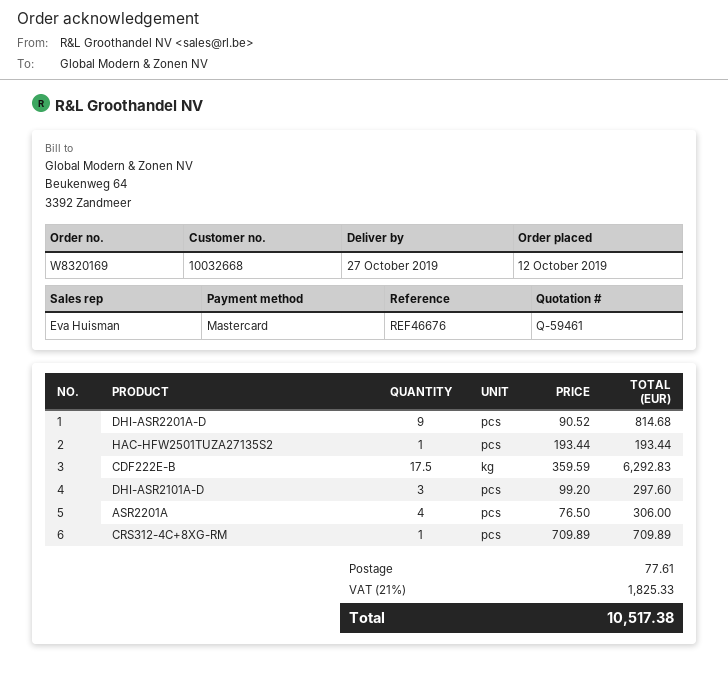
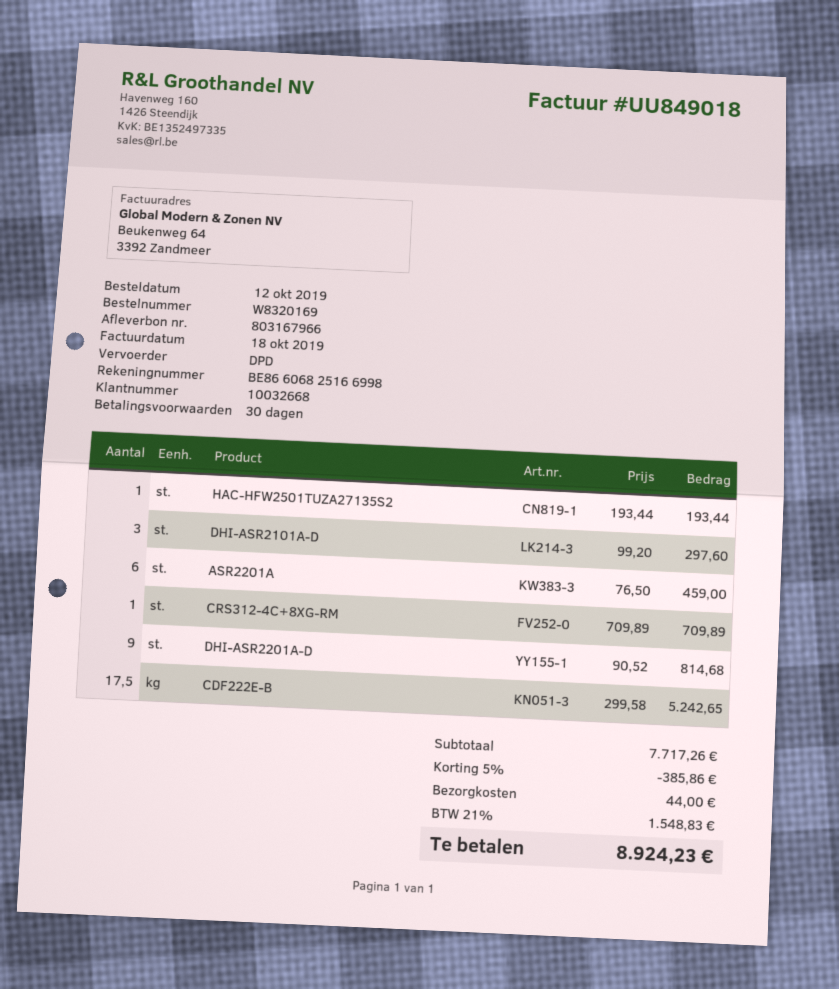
CDF222E-B: 17.5 x 359.59 = 6292.83 -> 17.5 x 299.58 = 5242.65
ASR2201A: 4 x 76.50 = 306.00 -> 6 x 76.50 = 459.00
discount: none -> 5% = 385.86
shipping: 77.61 -> 44.00
tax: 21% = 1825.33 -> 21% = 1548.83
total: 10517.38 -> 8924.23

